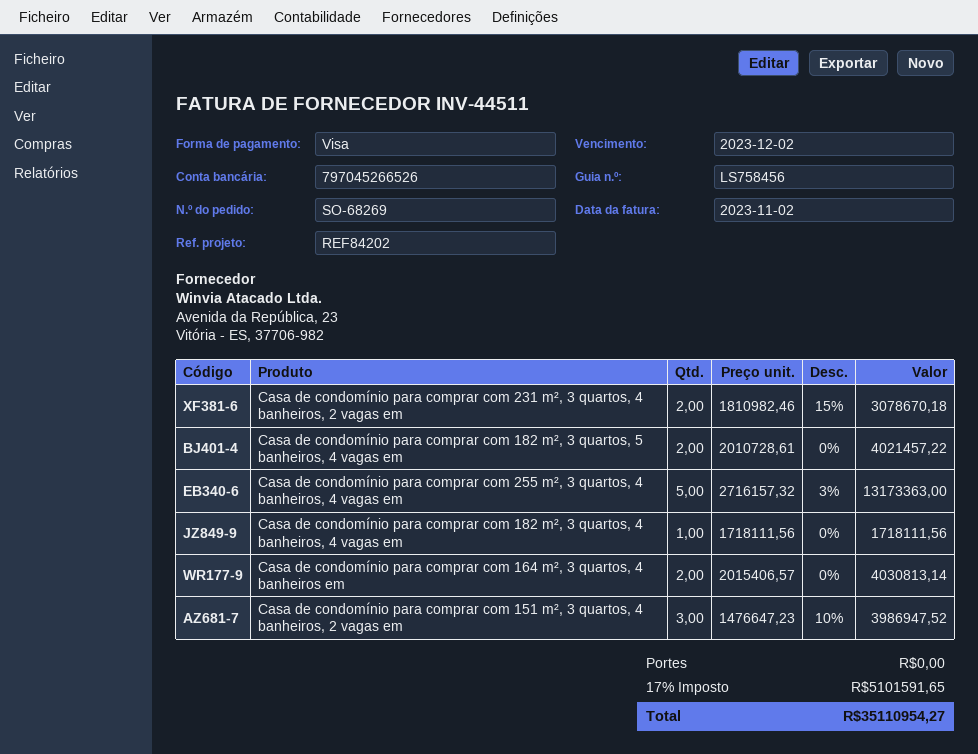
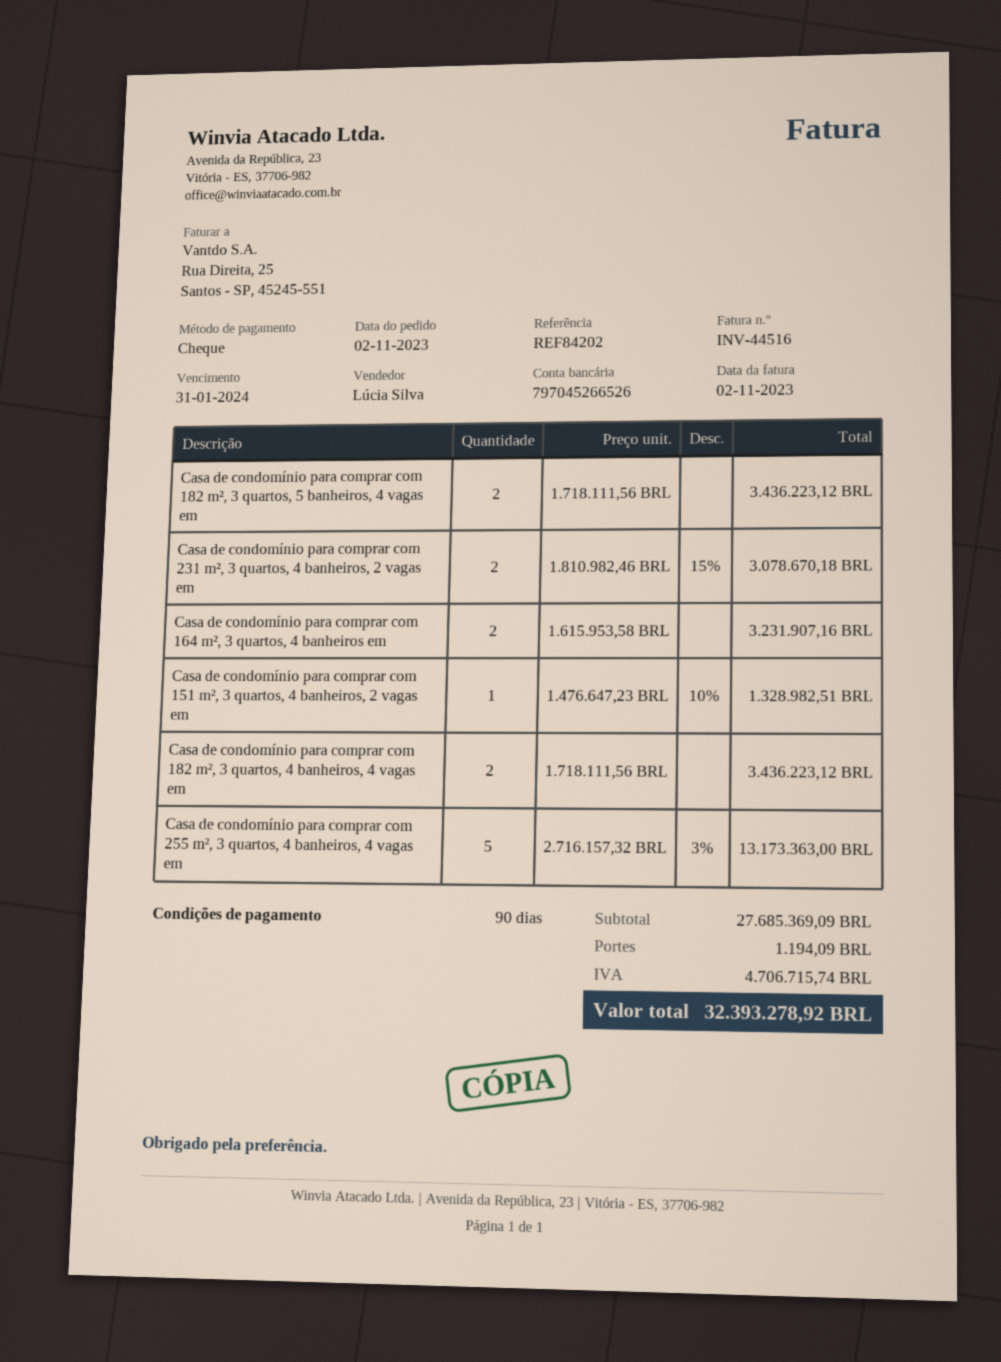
invoice number: INV-44511 -> INV-44516
due date: 2023-12-02 -> 2024-01-31
payment method: Visa -> cheque
Casa de condomínio para comprar com 182 m², 3 quartos, 5 banheiros, 4 vagas em: 2 x 2010728.61 = 4021457.22 -> 2 x 1718111.56 = 3436223.12
Casa de condomínio para comprar com 182 m², 3 quartos, 4 banheiros, 4 vagas em: 1 x 1718111.56 = 1718111.56 -> 2 x 1718111.56 = 3436223.12
Casa de condomínio para comprar com 164 m², 3 quartos, 4 banheiros em: 2 x 2015406.57 = 4030813.14 -> 2 x 1615953.58 = 3231907.16
Casa de condomínio para comprar com 151 m², 3 quartos, 4 banheiros, 2 vagas em: 3 x 1476647.23 - 10% = 3986947.52 -> 1 x 1476647.23 - 10% = 1328982.51
shipping: 0.00 -> 1194.09
tax: 5101591.65 -> 4706715.74
total: 35110954.27 -> 32393278.92

